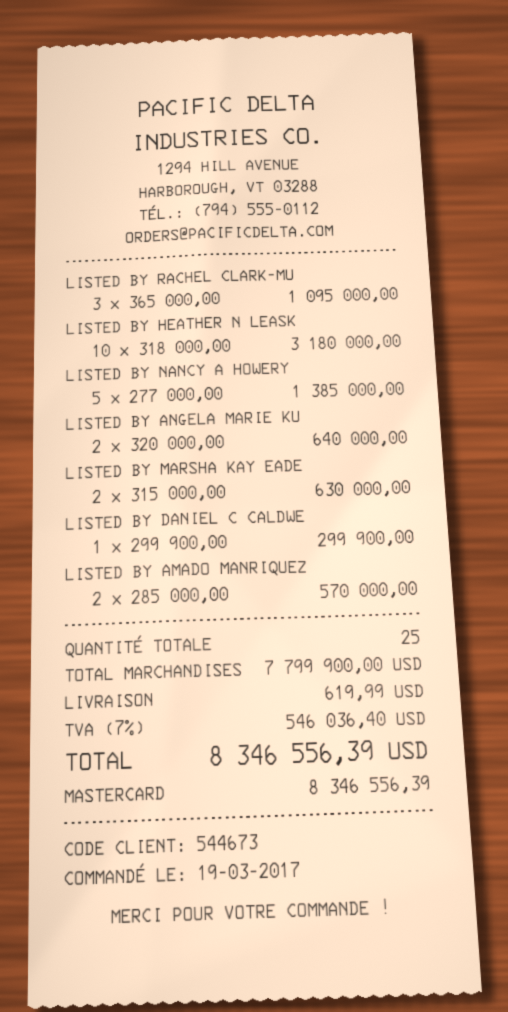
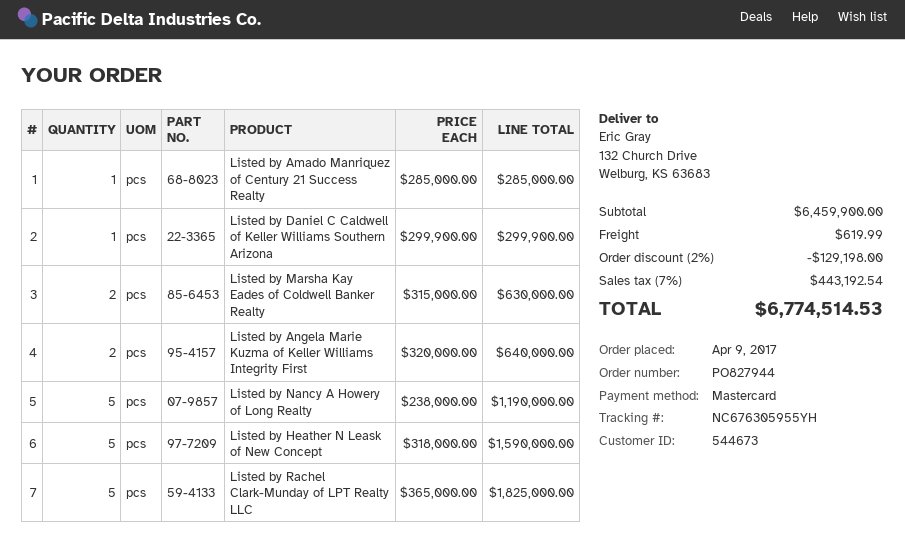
order date: 2017-03-19 -> 2017-04-09
LISTED BY RACHEL CLARK-MU: 3 x 365000.00 = 1095000.00 -> 5 x 365000.00 = 1825000.00
LISTED BY HEATHER N LEASK: 10 x 318000.00 = 3180000.00 -> 5 x 318000.00 = 1590000.00
LISTED BY NANCY A HOWERY: 5 x 277000.00 = 1385000.00 -> 5 x 238000.00 = 1190000.00
LISTED BY AMADO MANRIQUEZ: 2 x 285000.00 = 570000.00 -> 1 x 285000.00 = 285000.00
subtotal: 7799900.00 -> 6459900.00
discount: none -> 2% = 129198.00
tax: 7% = 546036.40 -> 7% = 443192.54
total: 8346556.39 -> 6774514.53

